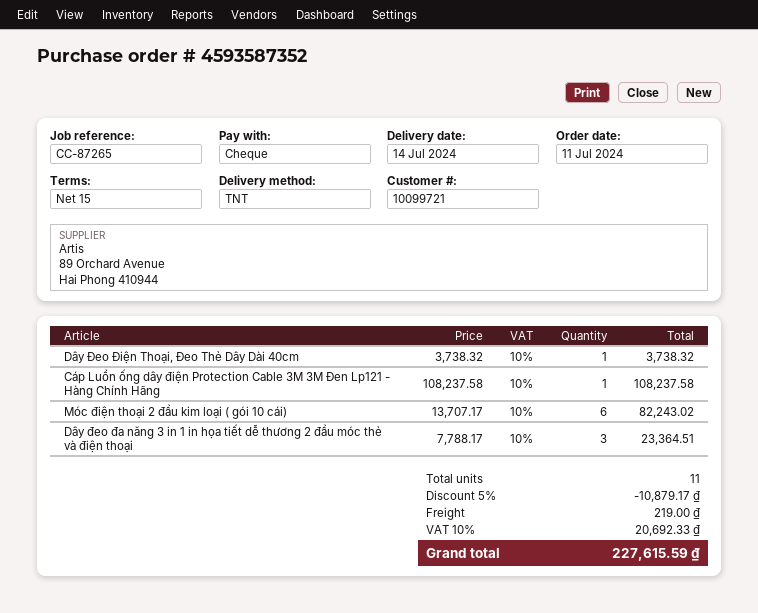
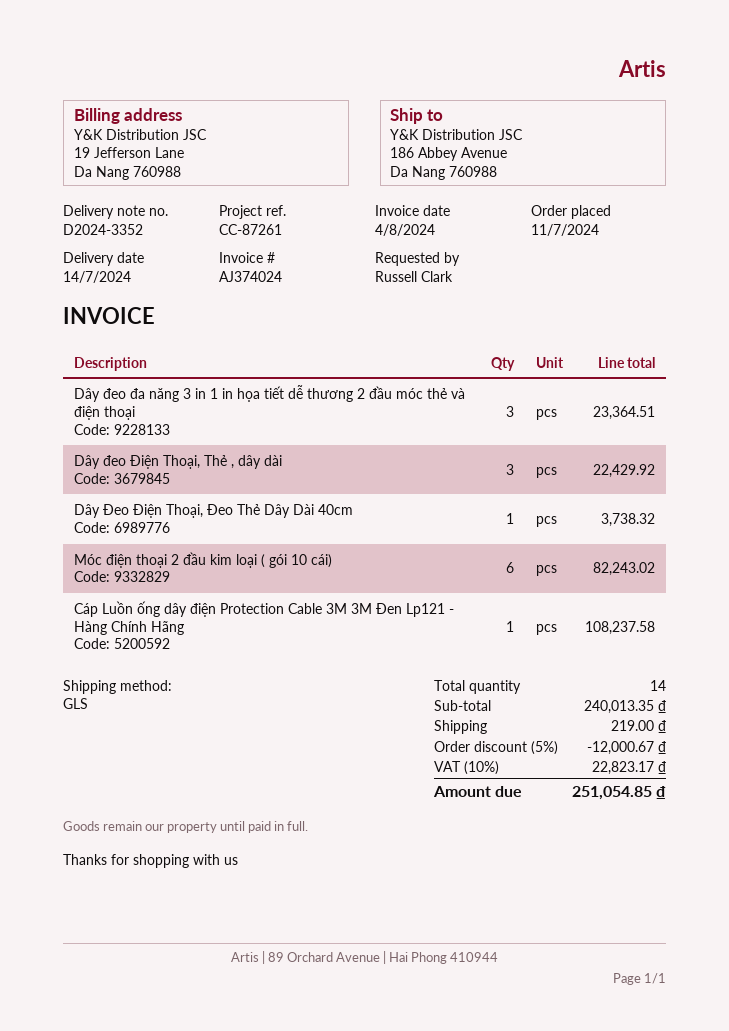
reference: CC-87265 -> CC-87261
shipping method: TNT -> GLS
Dây đeo Điện Thoại, Thẻ , dây dài: none -> 3 for 22429.92
total quantity: 11 -> 14
discount: 5% = 10879.17 -> 5% = 12000.67
tax: 10% = 20692.33 -> 10% = 22823.17
total: 227615.59 -> 251054.85

